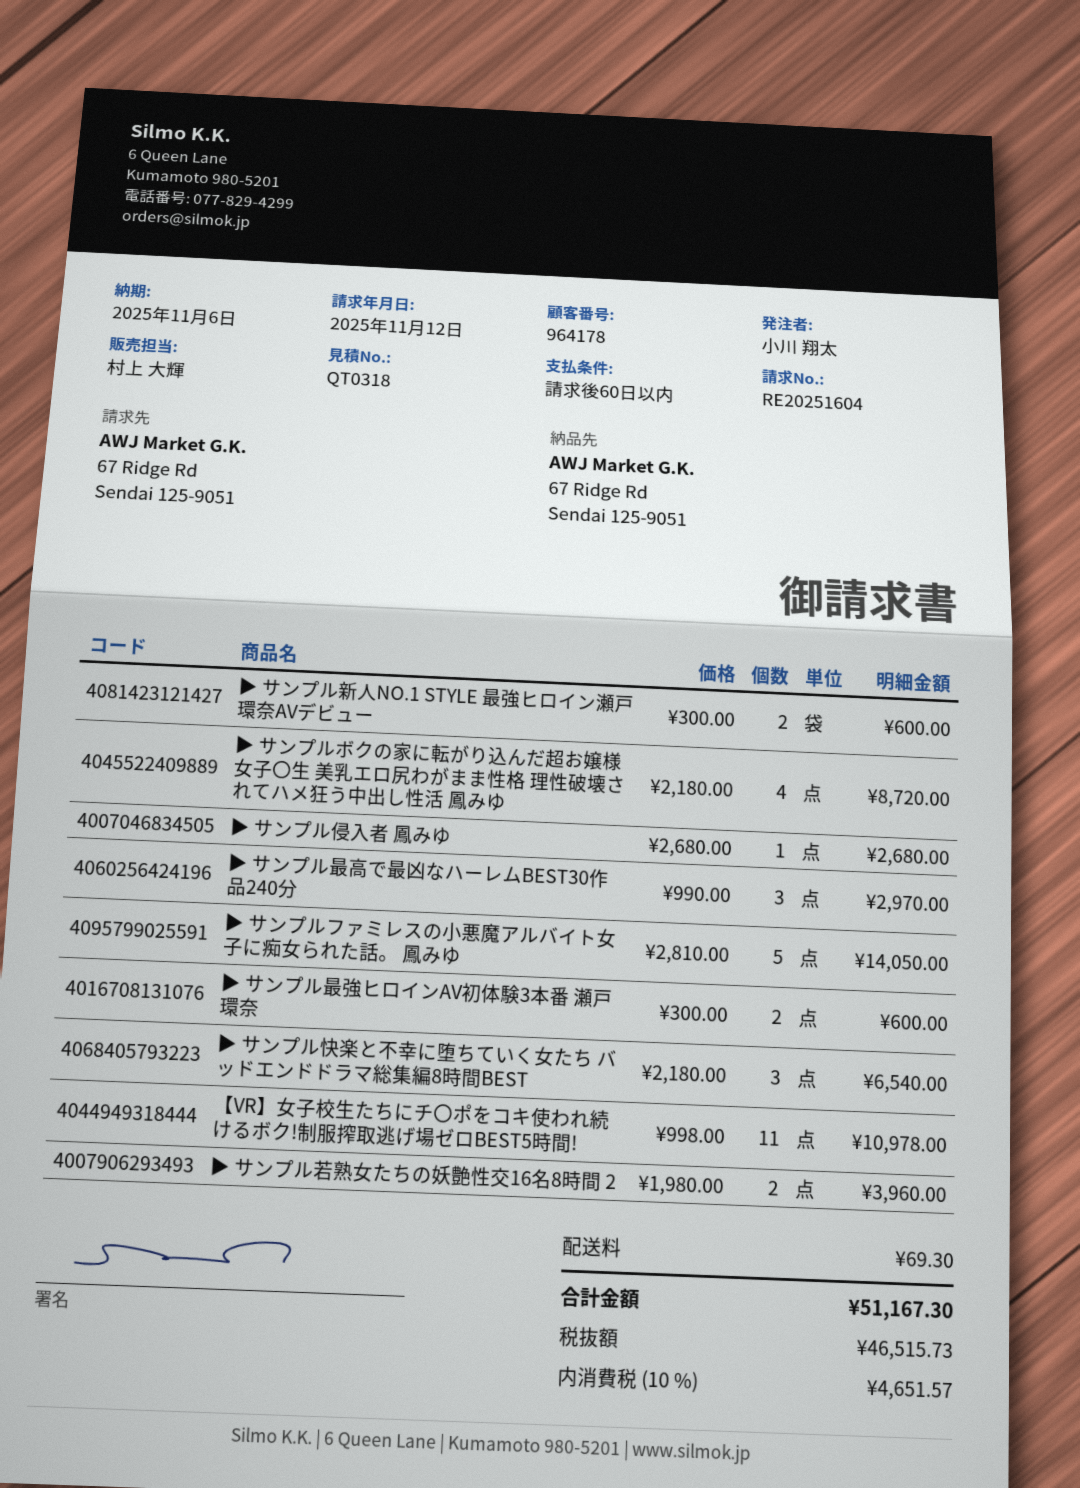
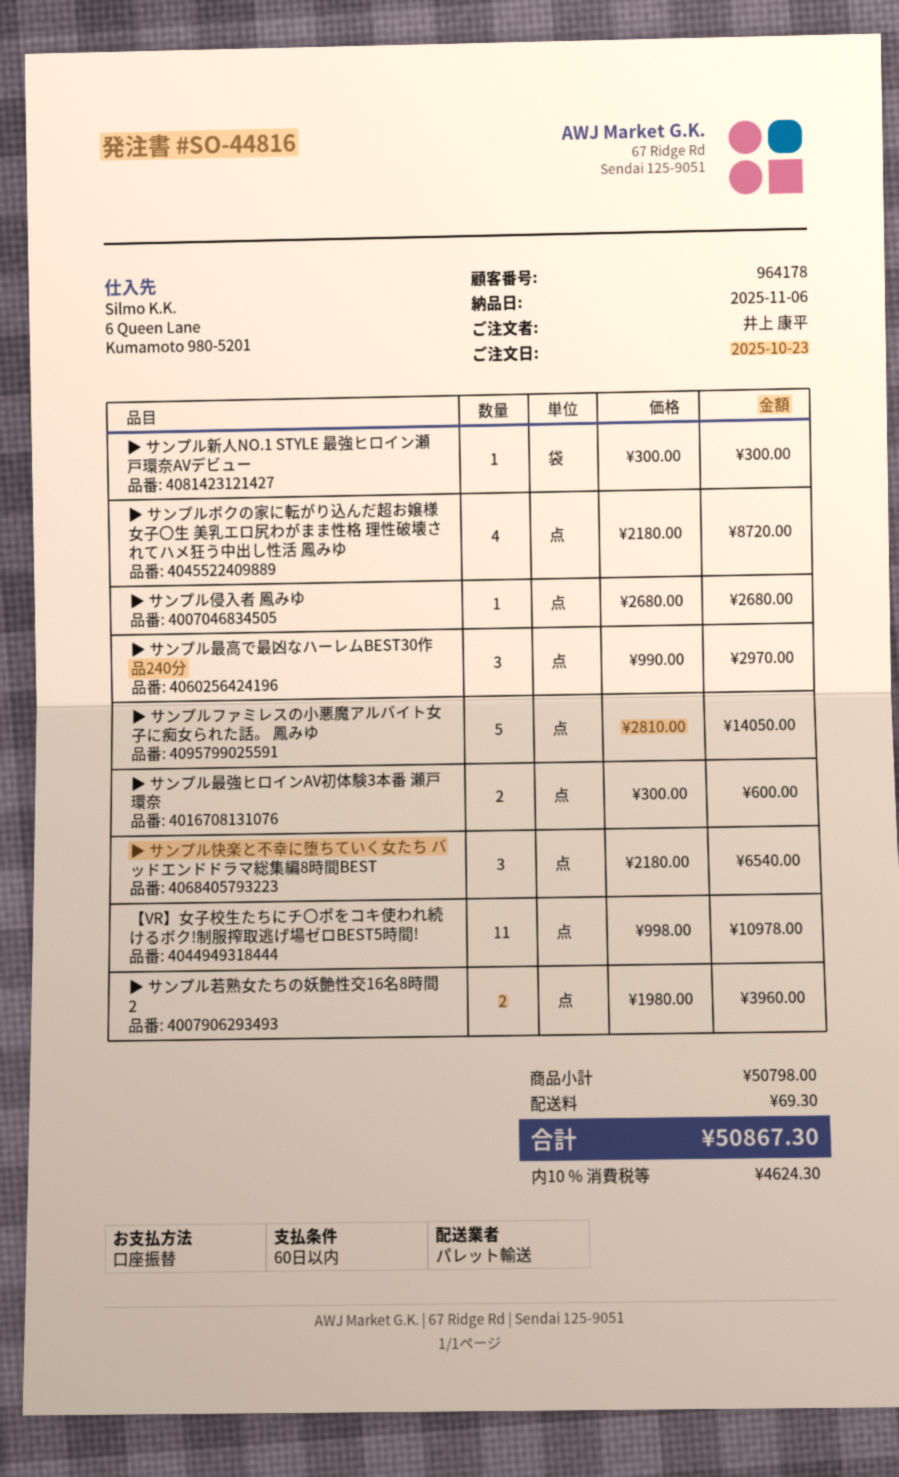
ordered by: 小川 翔太 -> 井上 康平
▶ サンプル新人NO.1 STYLE 最強ヒロイン瀬戸環奈AVデビュー: 2 x 300.00 = 600.00 -> 1 x 300.00 = 300.00
tax: 10% = 4651.57 -> 10% = 4624.30
total: 51167.30 -> 50867.30

